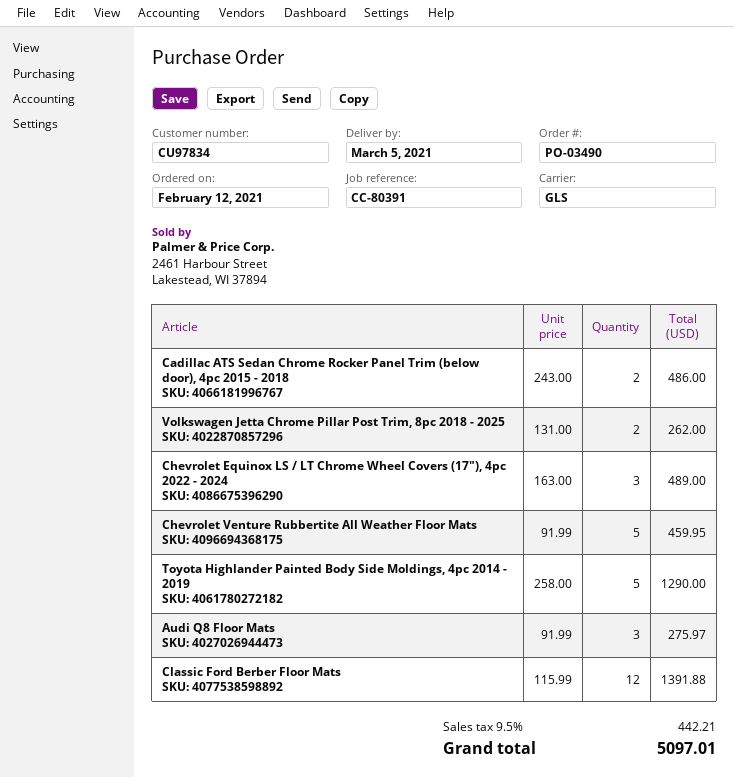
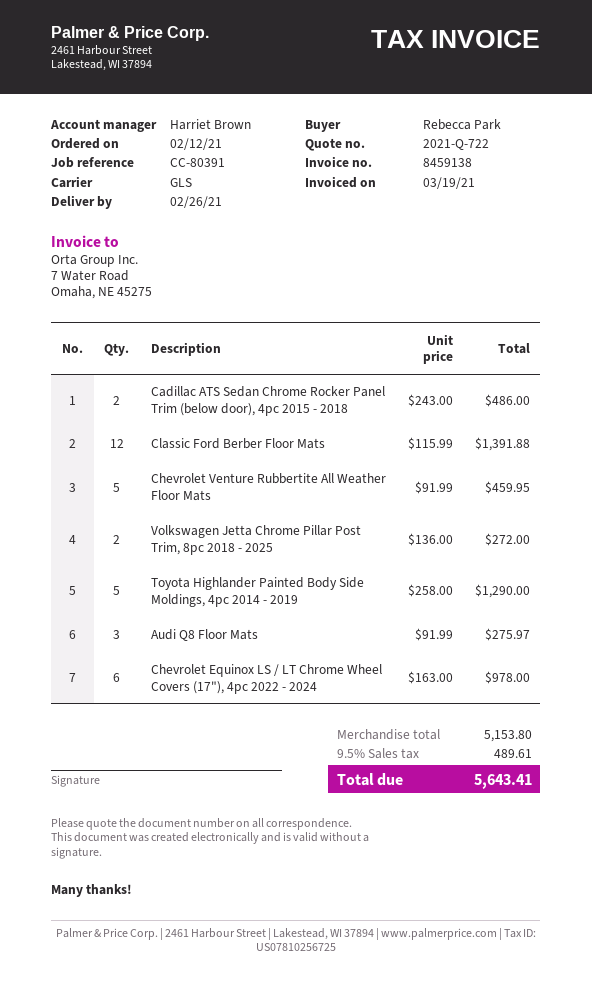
delivery date: 2021-03-05 -> 2021-02-26
Volkswagen Jetta Chrome Pillar Post Trim, 8pc 2018 - 2025: 2 x 131.00 = 262.00 -> 2 x 136.00 = 272.00
Chevrolet Equinox LS / LT Chrome Wheel Covers (17"), 4pc 2022 - 2024: 3 x 163.00 = 489.00 -> 6 x 163.00 = 978.00
tax: 9.5% = 442.21 -> 9.5% = 489.61
total: 5097.01 -> 5643.41

